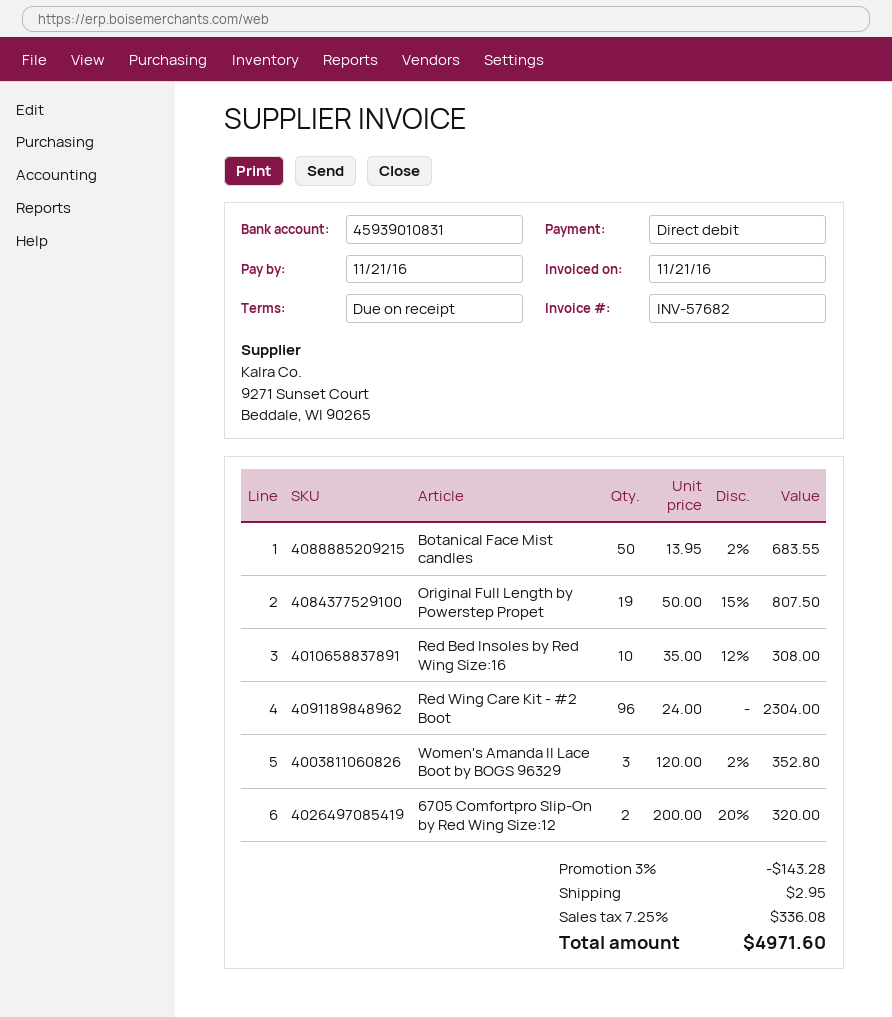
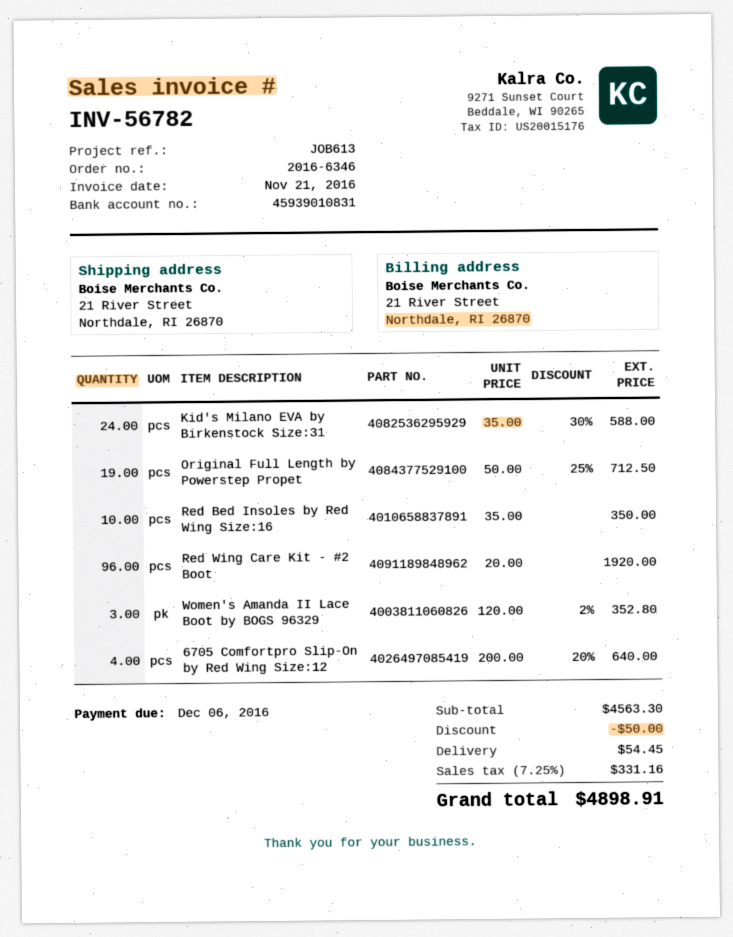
invoice number: INV-57682 -> INV-56782
due date: 2016-11-21 -> 2016-12-06
Botanical Face Mist candles: 50 x 13.95 - 2% = 683.55 -> none
Original Full Length by Powerstep Propet: 19 x 50.00 - 15% = 807.50 -> 19 x 50.00 - 25% = 712.50
Red Bed Insoles by Red Wing Size:16: 10 x 35.00 - 12% = 308.00 -> 10 x 35.00 = 350.00
Red Wing Care Kit - #2 Boot: 96 x 24.00 = 2304.00 -> 96 x 20.00 = 1920.00
6705 Comfortpro Slip-On by Red Wing Size:12: 2 x 200.00 - 20% = 320.00 -> 4 x 200.00 - 20% = 640.00
Kid's Milano EVA by Birkenstock Size:31: none -> 24 x 35.00 - 30% = 588.00
discount: 143.28 -> 50.00
shipping: 2.95 -> 54.45
tax: 7.25% = 336.08 -> 7.25% = 331.16
total: 4971.60 -> 4898.91

